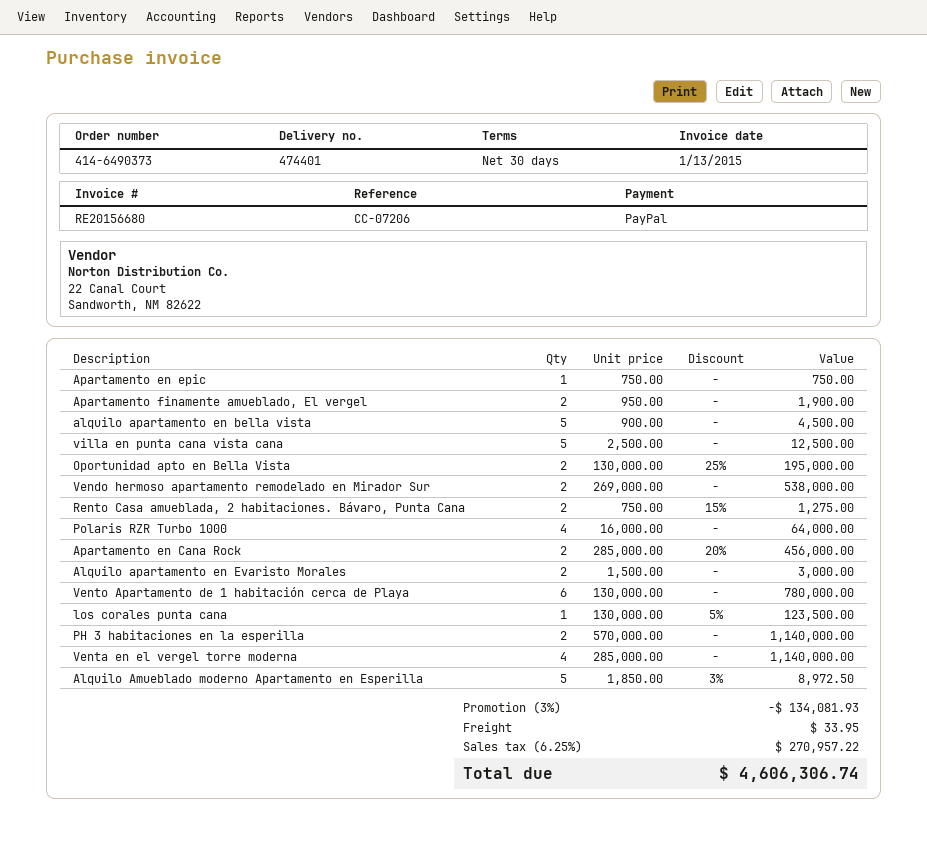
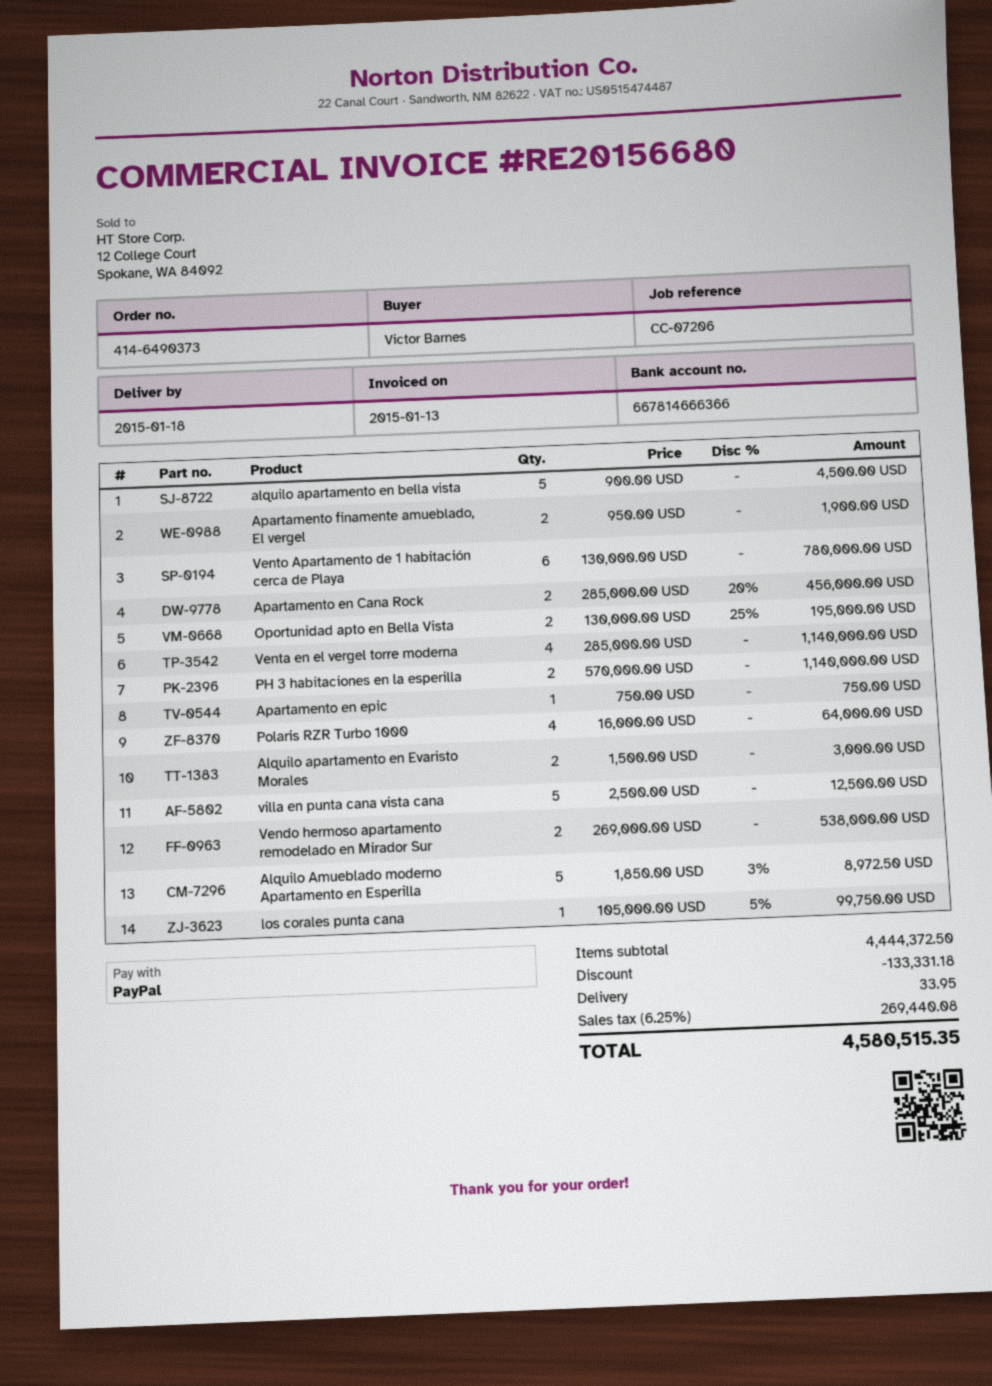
Rento Casa amueblada, 2 habitaciones. Bávaro, Punta Cana: 2 x 750.00 - 15% = 1275.00 -> none
los corales punta cana: 1 x 130000.00 - 5% = 123500.00 -> 1 x 105000.00 - 5% = 99750.00
discount: 134081.93 -> 133331.18
tax: 6.25% = 270957.22 -> 6.25% = 269440.08
total: 4606306.74 -> 4580515.35

